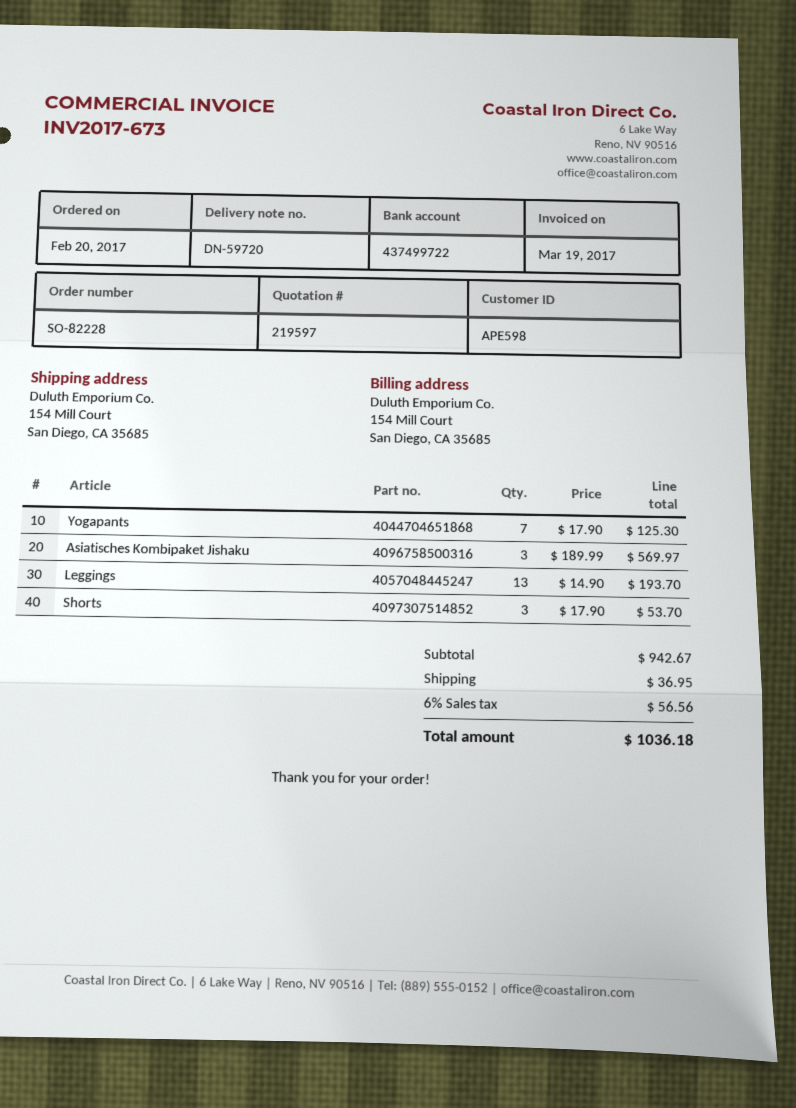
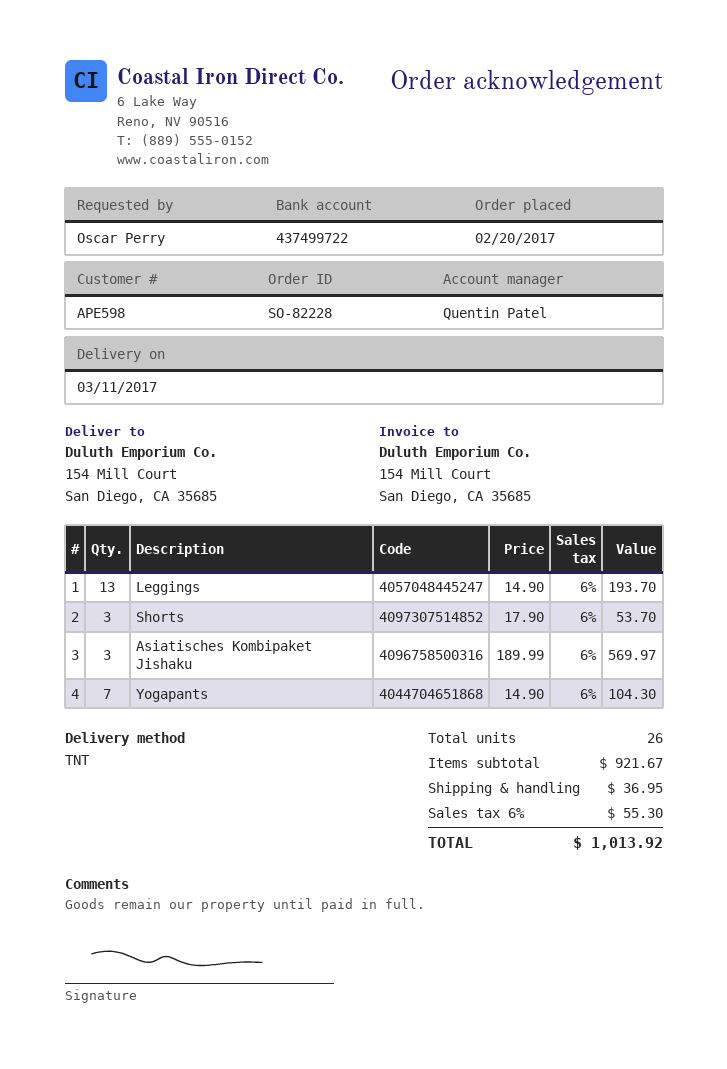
Yogapants: 7 x 17.90 = 125.30 -> 7 x 14.90 = 104.30
subtotal: 942.67 -> 921.67
tax: 6% = 56.56 -> 6% = 55.30
total: 1036.18 -> 1013.92

